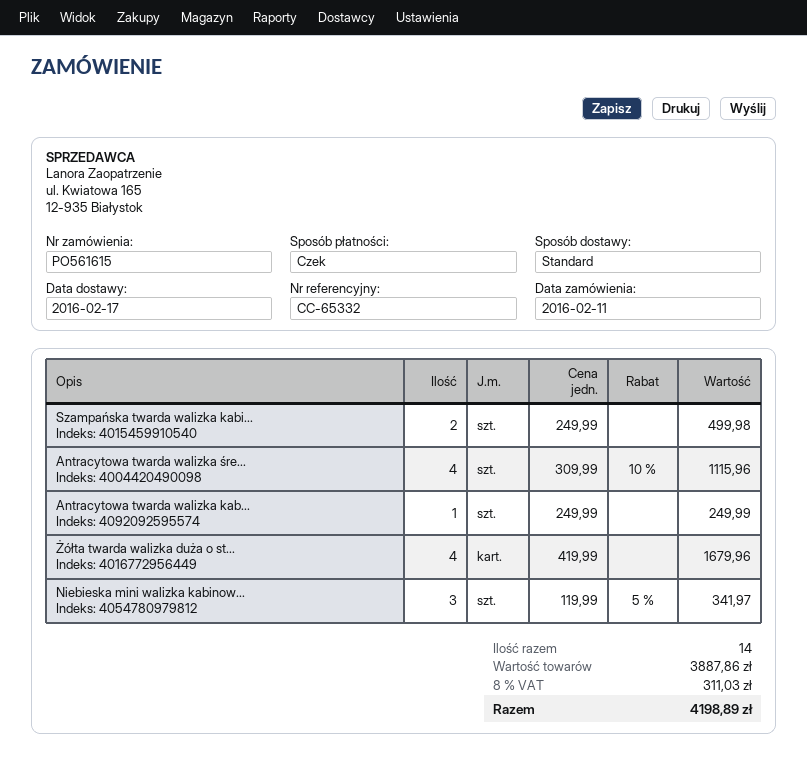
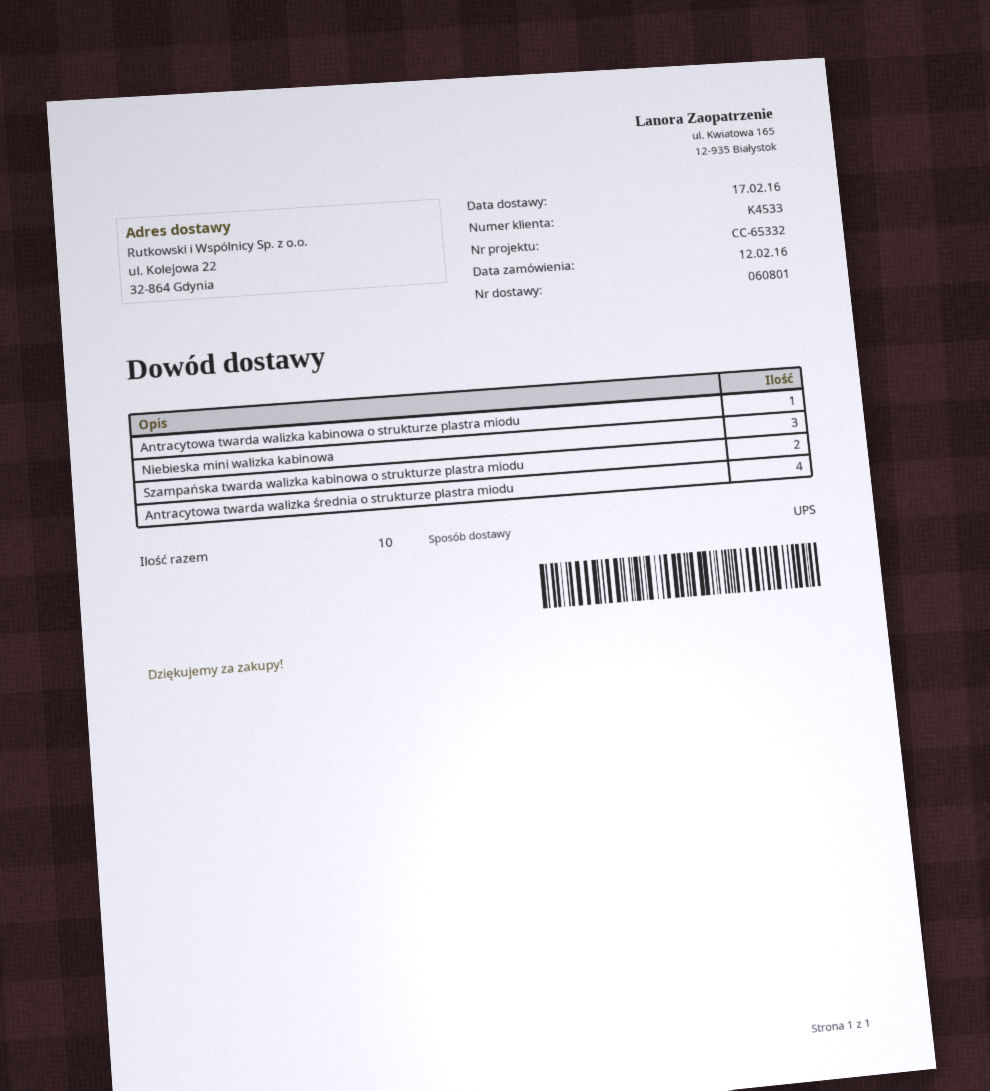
order date: 2016-02-11 -> 2016-02-12
shipping method: standard -> UPS
Żółta twarda walizka duża o st...: 4 -> none
total quantity: 14 -> 10

